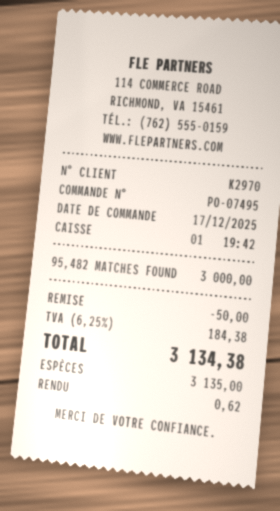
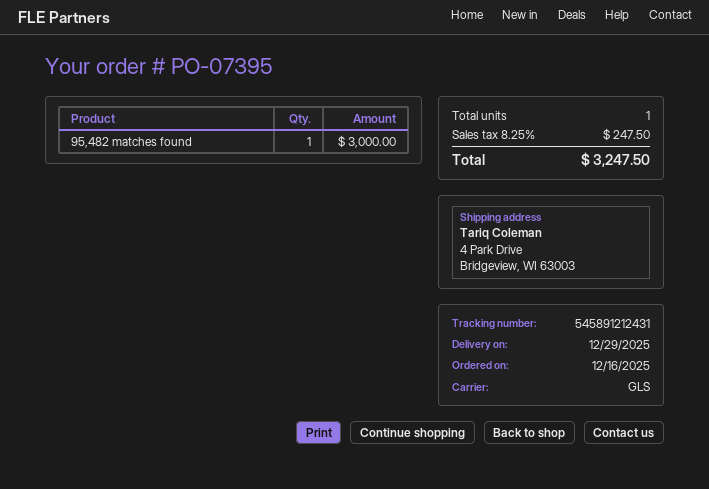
order number: PO-07495 -> PO-07395
order date: 2025-12-17 -> 2025-12-16
discount: 50.00 -> none
tax: 6.25% = 184.38 -> 8.25% = 247.50
total: 3134.38 -> 3247.50

